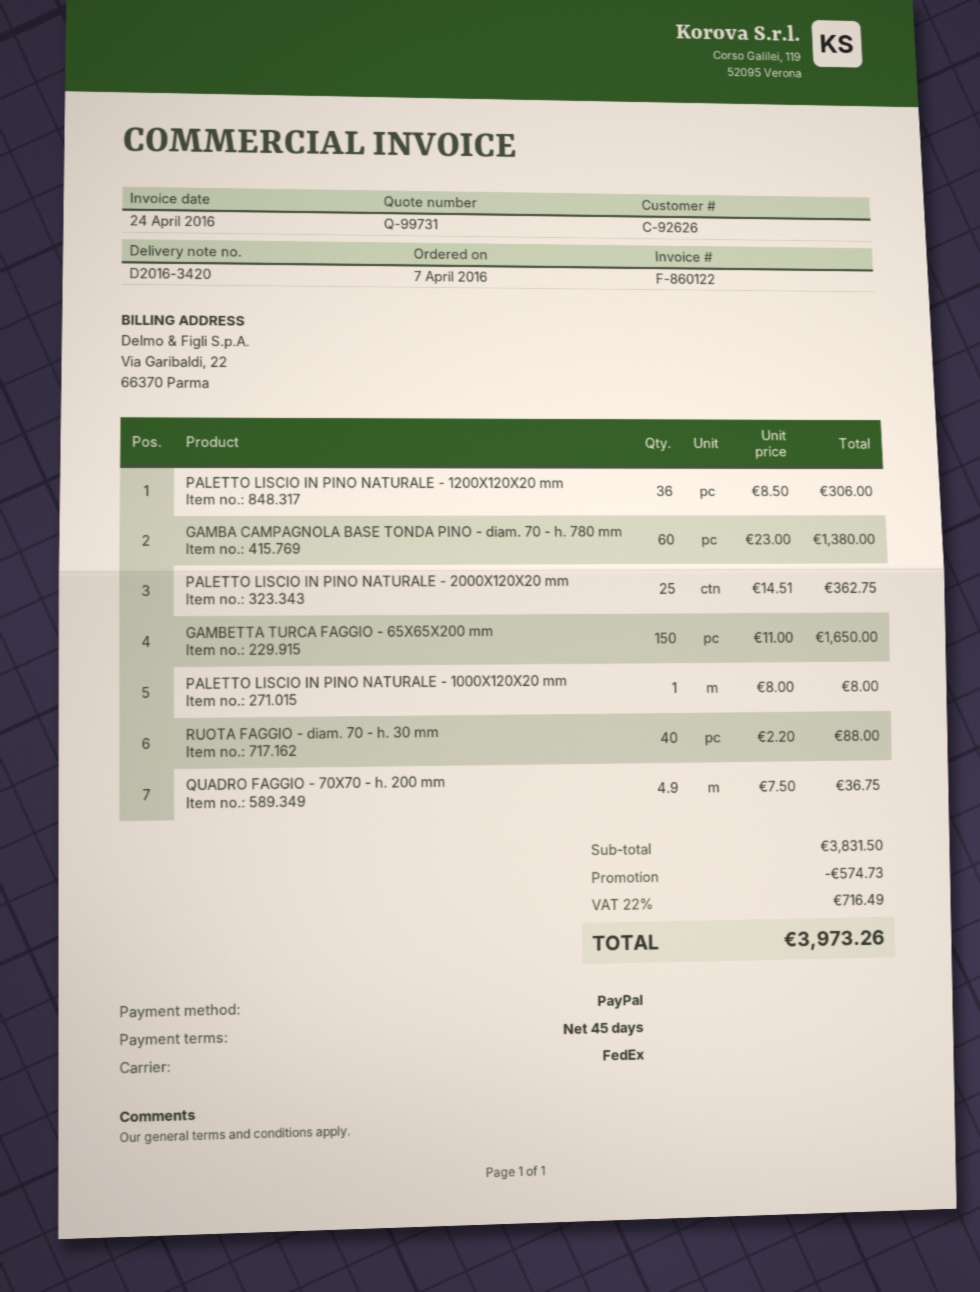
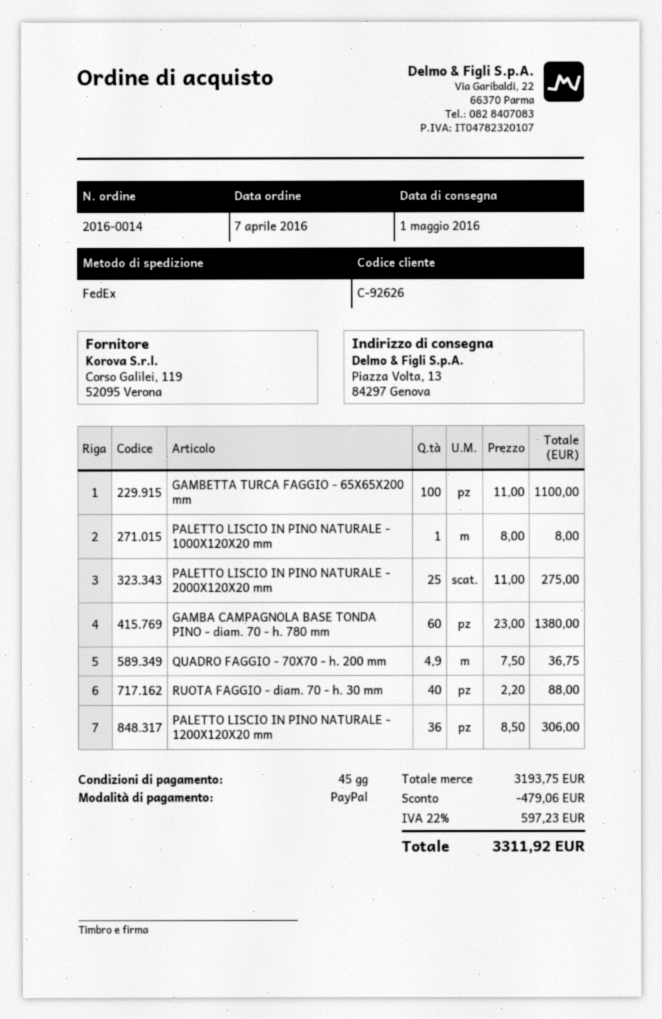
PALETTO LISCIO IN PINO NATURALE - 2000X120X20 mm: 25 x 14.51 = 362.75 -> 25 x 11.00 = 275.00
GAMBETTA TURCA FAGGIO - 65X65X200 mm: 150 x 11.00 = 1650.00 -> 100 x 11.00 = 1100.00
subtotal: 3831.50 -> 3193.75
discount: 574.73 -> 479.06
tax: 22% = 716.49 -> 22% = 597.23
total: 3973.26 -> 3311.92

